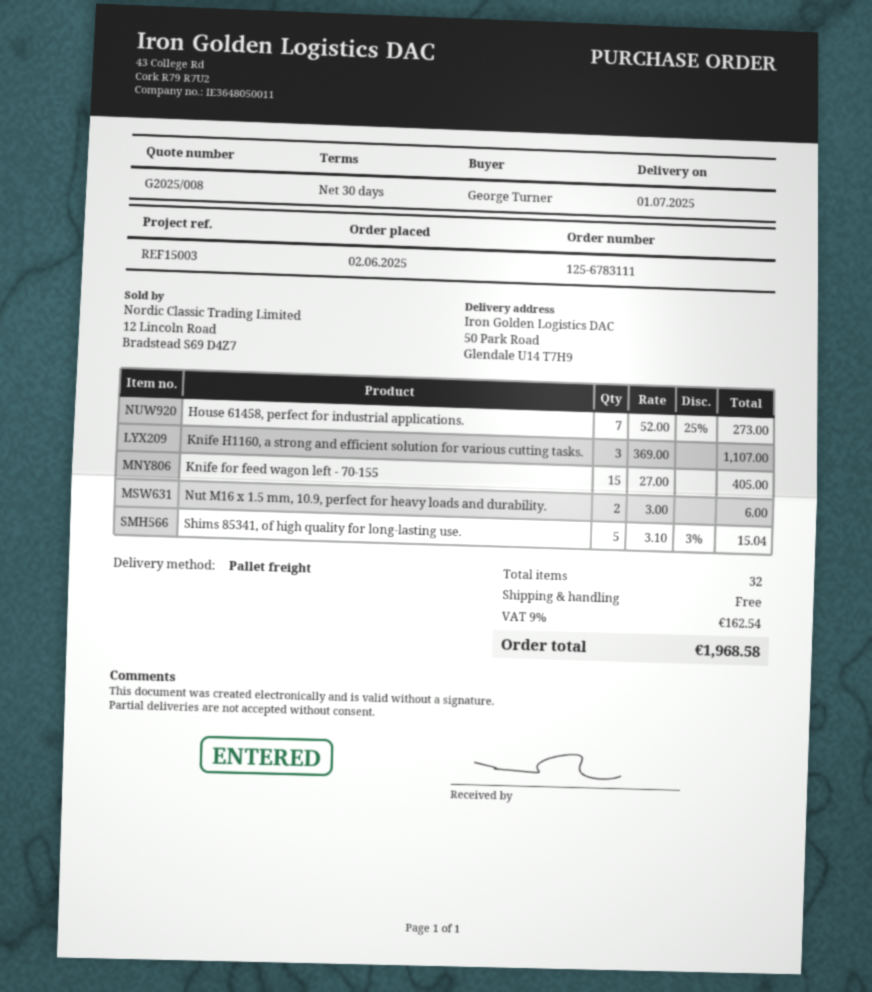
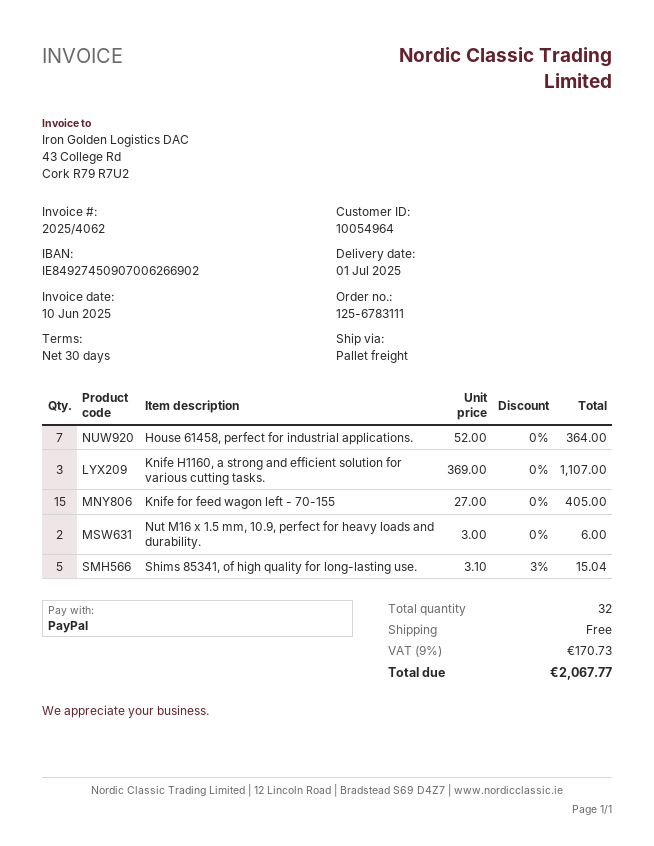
House 61458, perfect for industrial applications.: 7 x 52.00 - 25% = 273.00 -> 7 x 52.00 = 364.00
tax: 9% = 162.54 -> 9% = 170.73
total: 1968.58 -> 2067.77

